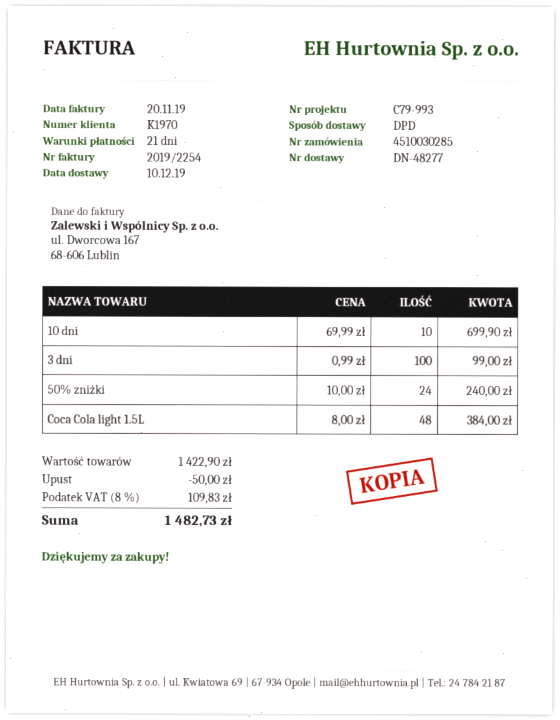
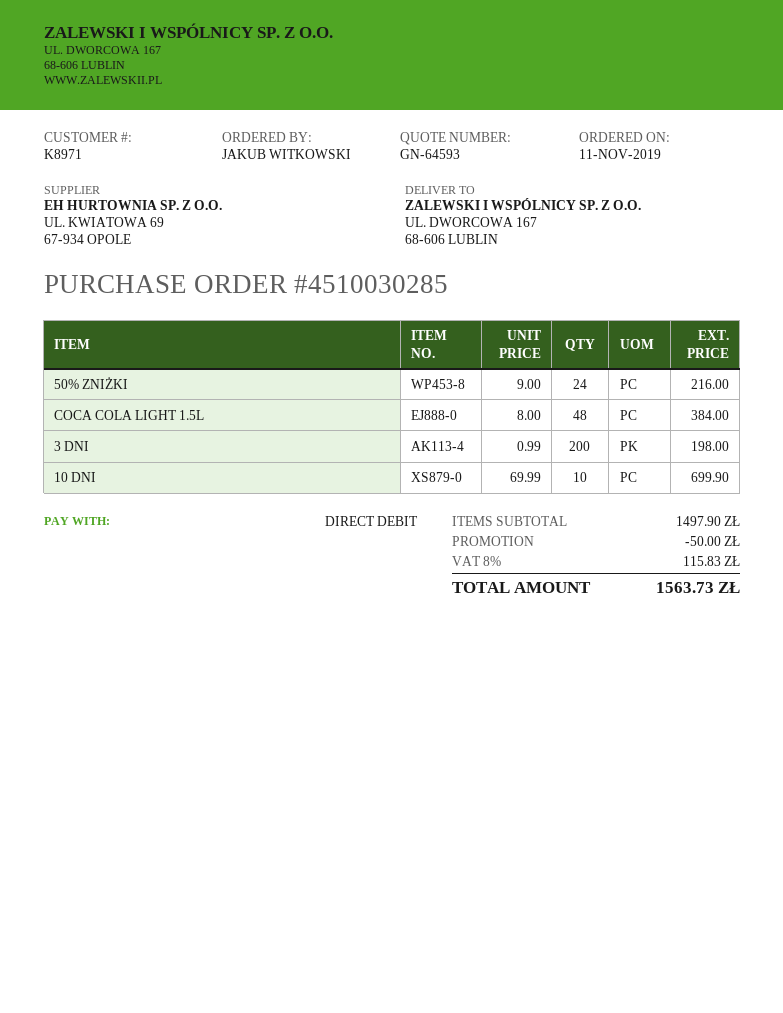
customer number: K1970 -> K8971
3 dni: 100 x 0.99 = 99.00 -> 200 x 0.99 = 198.00
50% zniżki: 24 x 10.00 = 240.00 -> 24 x 9.00 = 216.00
subtotal: 1422.90 -> 1497.90
tax: 8% = 109.83 -> 8% = 115.83
total: 1482.73 -> 1563.73

